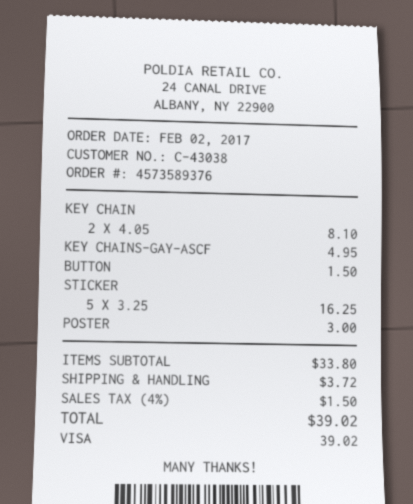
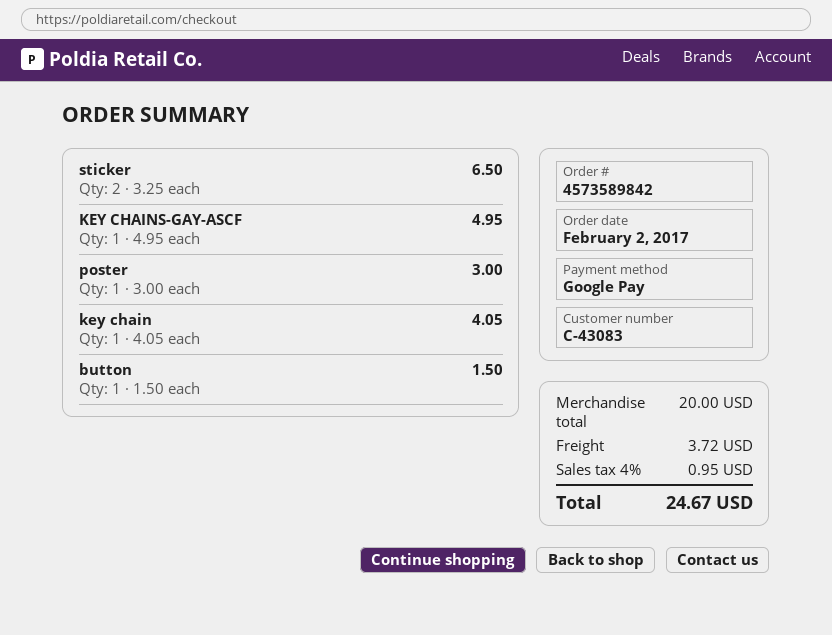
order number: 4573589376 -> 4573589842
customer number: C-43038 -> C-43083
payment method: Visa -> Google Pay
KEY CHAIN: 2 x 4.05 = 8.10 -> 1 x 4.05 = 4.05
STICKER: 5 x 3.25 = 16.25 -> 2 x 3.25 = 6.50
subtotal: 33.80 -> 20.00
tax: 4% = 1.50 -> 4% = 0.95
total: 39.02 -> 24.67

